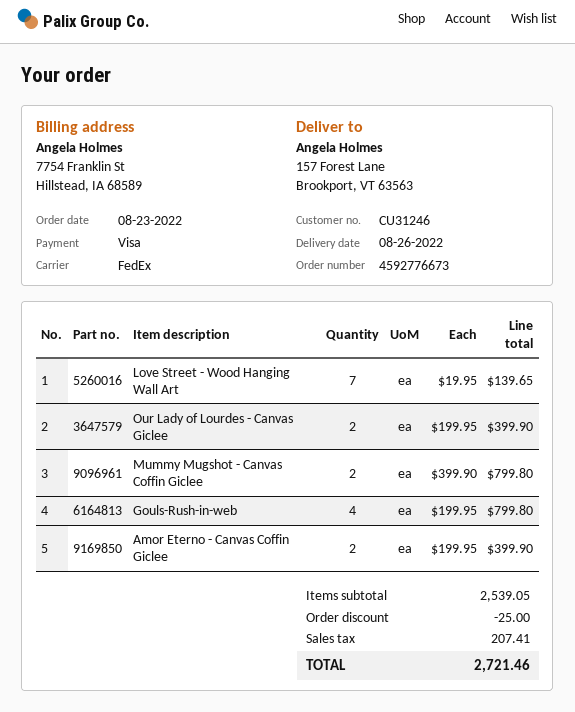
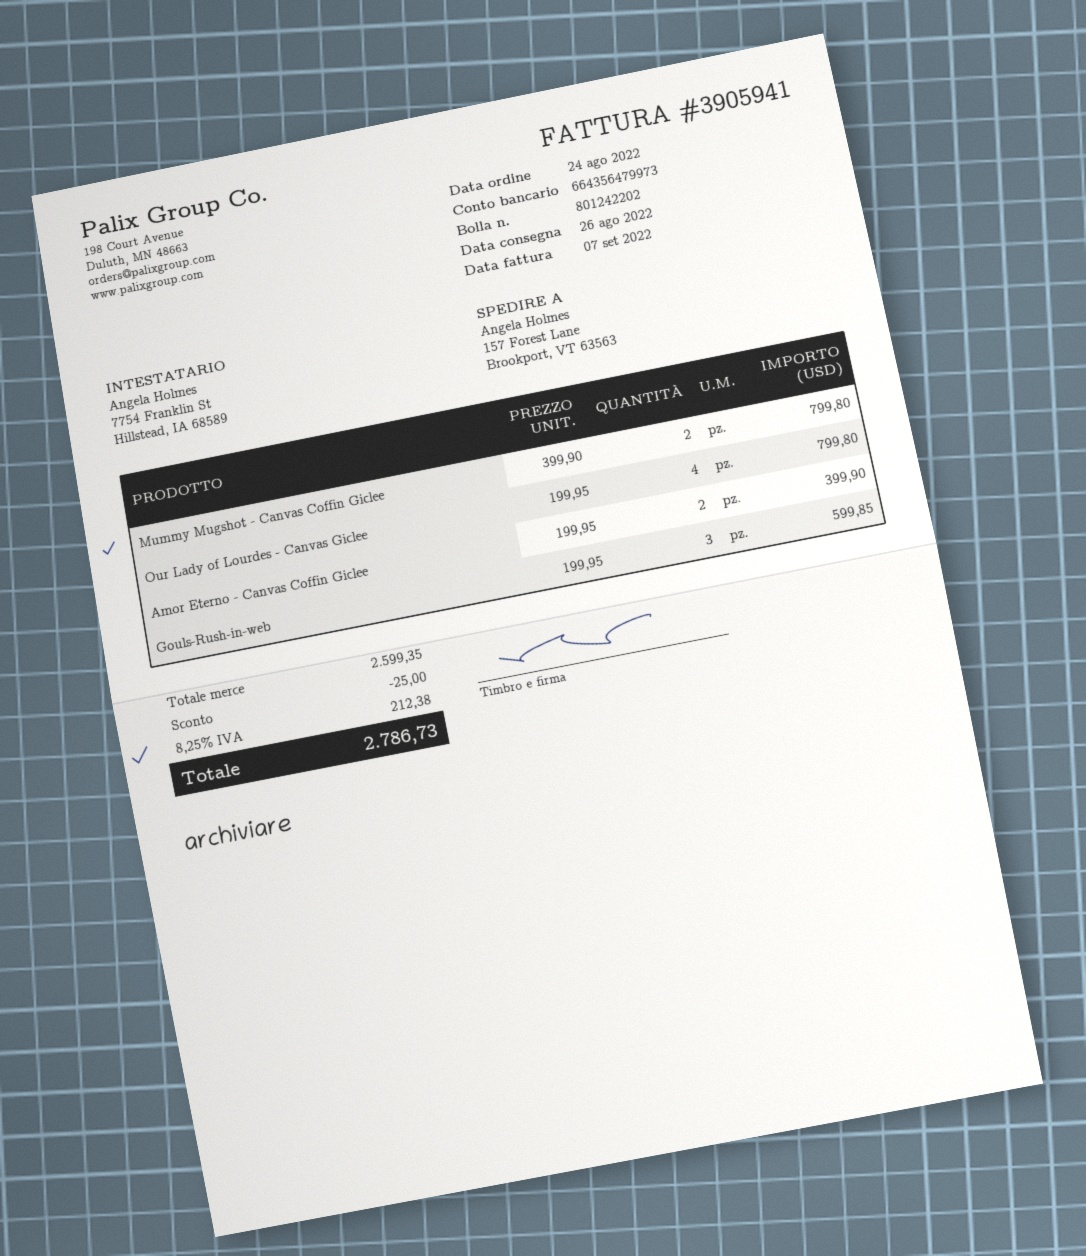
order date: 2022-08-23 -> 2022-08-24
Love Street - Wood Hanging Wall Art: 7 x 19.95 = 139.65 -> none
Our Lady of Lourdes - Canvas Giclee: 2 x 199.95 = 399.90 -> 4 x 199.95 = 799.80
Gouls-Rush-in-web: 4 x 199.95 = 799.80 -> 3 x 199.95 = 599.85
subtotal: 2539.05 -> 2599.35
tax: 207.41 -> 212.38
total: 2721.46 -> 2786.73

